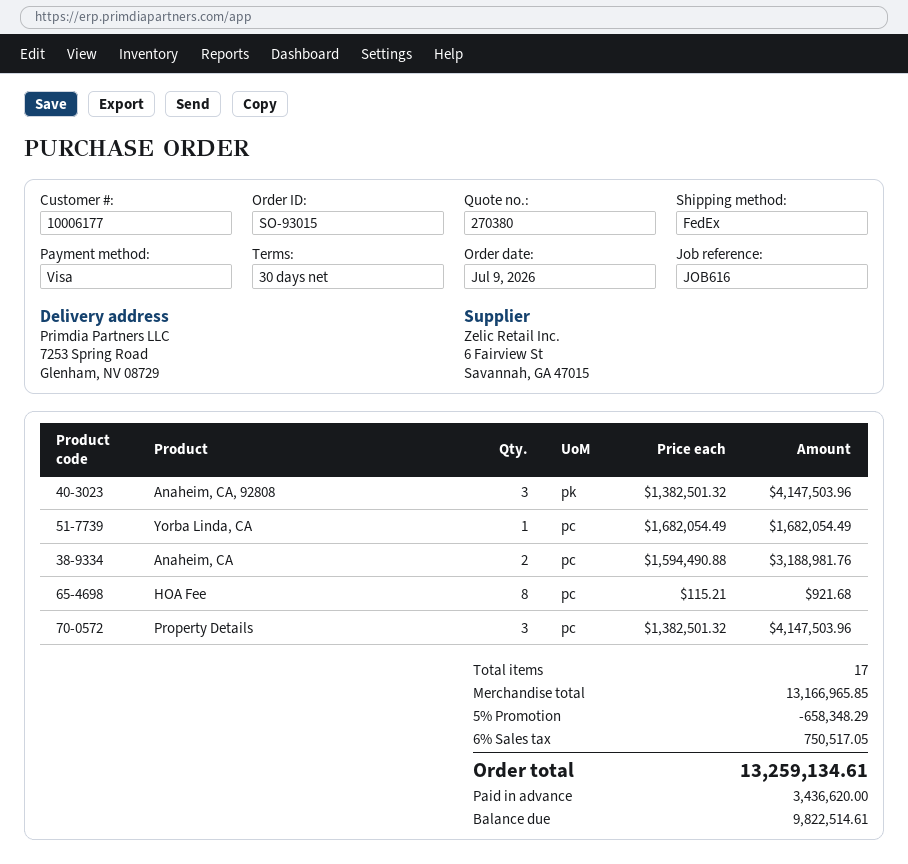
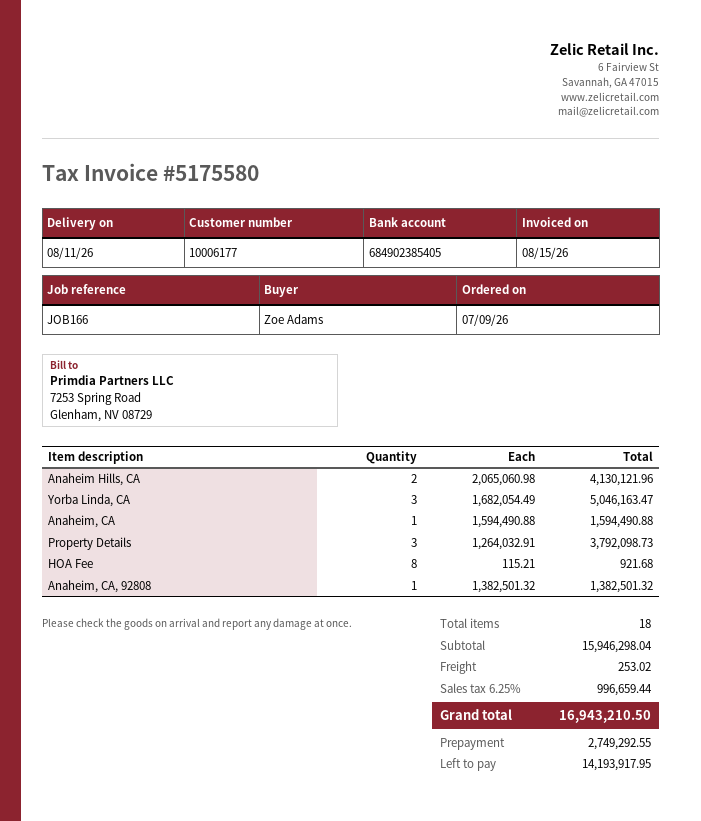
reference: JOB616 -> JOB166
Anaheim, CA, 92808: 3 x 1382501.32 = 4147503.96 -> 1 x 1382501.32 = 1382501.32
Yorba Linda, CA: 1 x 1682054.49 = 1682054.49 -> 3 x 1682054.49 = 5046163.47
Anaheim, CA: 2 x 1594490.88 = 3188981.76 -> 1 x 1594490.88 = 1594490.88
Property Details: 3 x 1382501.32 = 4147503.96 -> 3 x 1264032.91 = 3792098.73
Anaheim Hills, CA: none -> 2 x 2065060.98 = 4130121.96
total quantity: 17 -> 18
subtotal: 13166965.85 -> 15946298.04
discount: 5% = 658348.29 -> none
shipping: none -> 253.02
tax: 6% = 750517.05 -> 6.25% = 996659.44
total: 13259134.61 -> 16943210.50
deposit: 3436620.00 -> 2749292.55
balance: 9822514.61 -> 14193917.95

